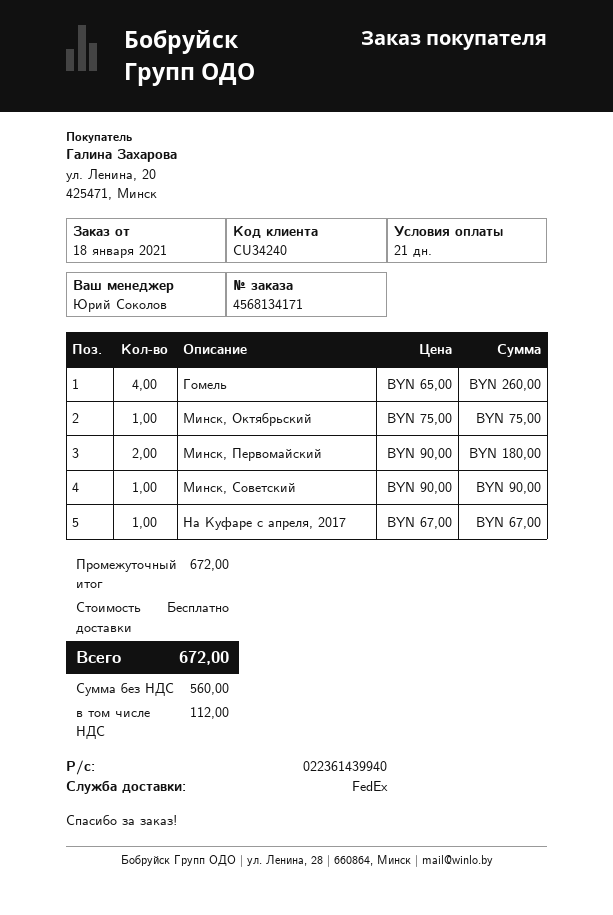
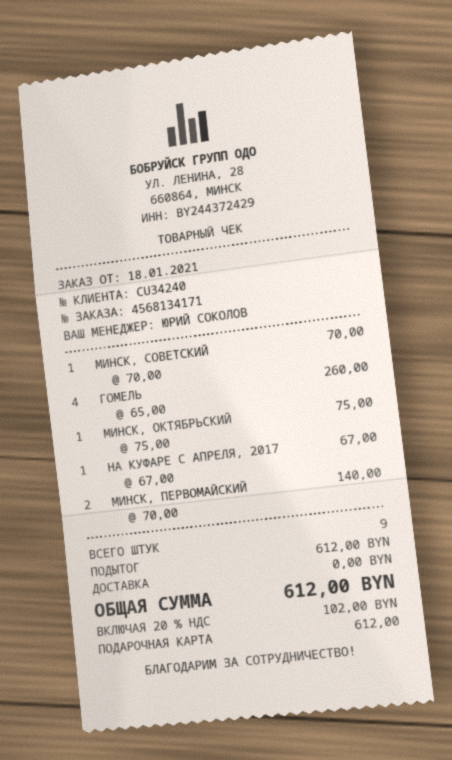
Минск, Первомайский: 2 x 90.00 = 180.00 -> 2 x 70.00 = 140.00
Минск, Советский: 1 x 90.00 = 90.00 -> 1 x 70.00 = 70.00
subtotal: 672.00 -> 612.00
tax: 112.00 -> 102.00
total: 672.00 -> 612.00

